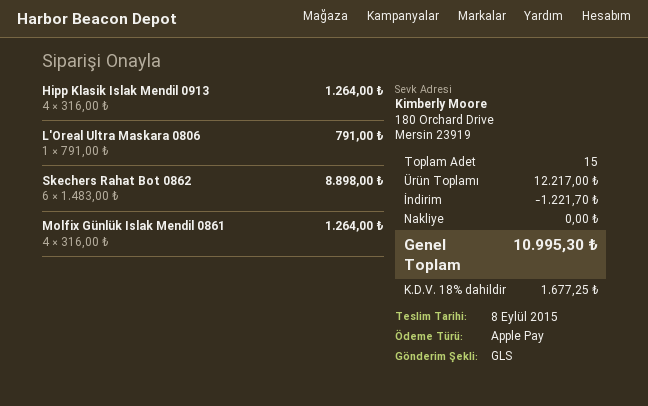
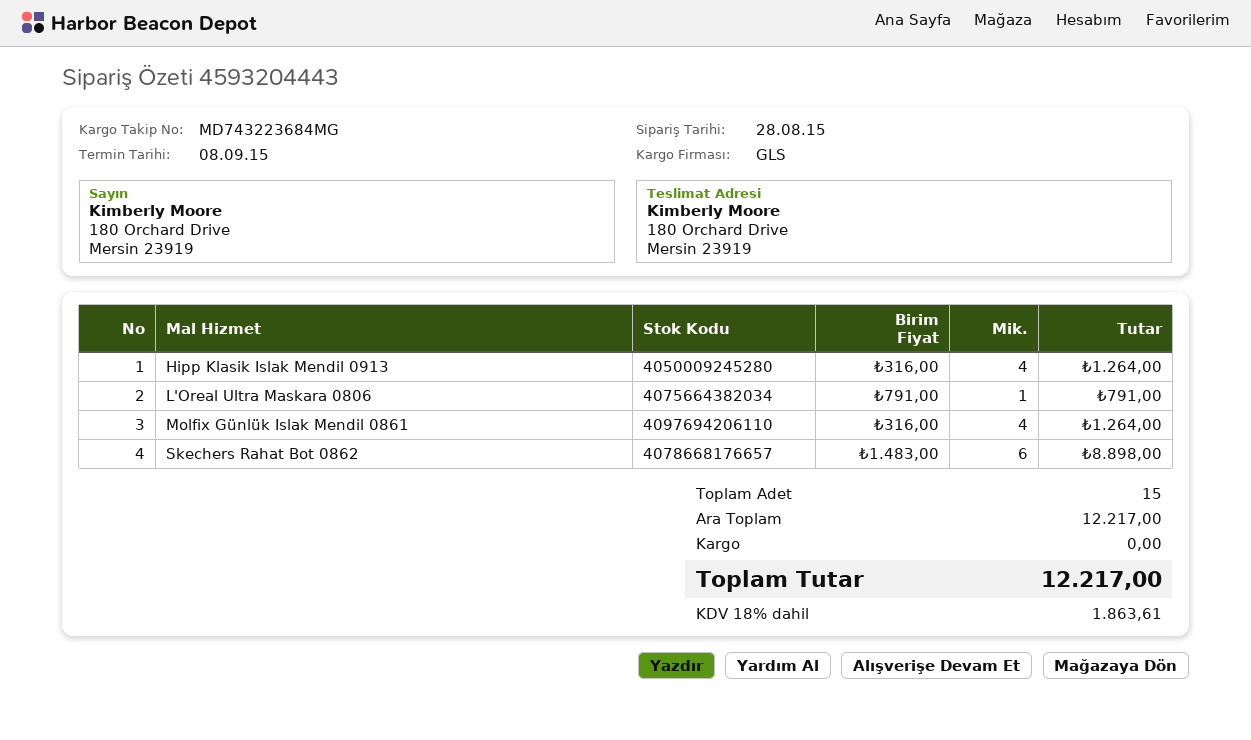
discount: 1221.70 -> none
tax: 18% = 1677.25 -> 18% = 1863.61
total: 10995.30 -> 12217.00

